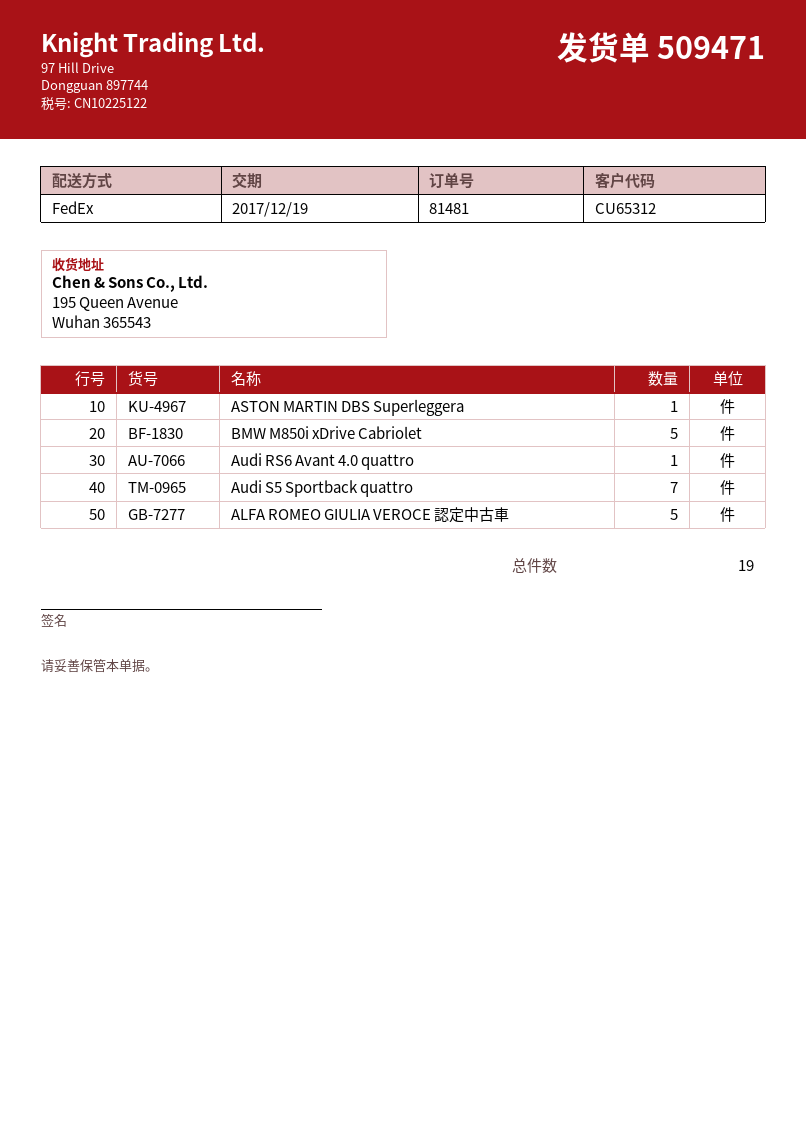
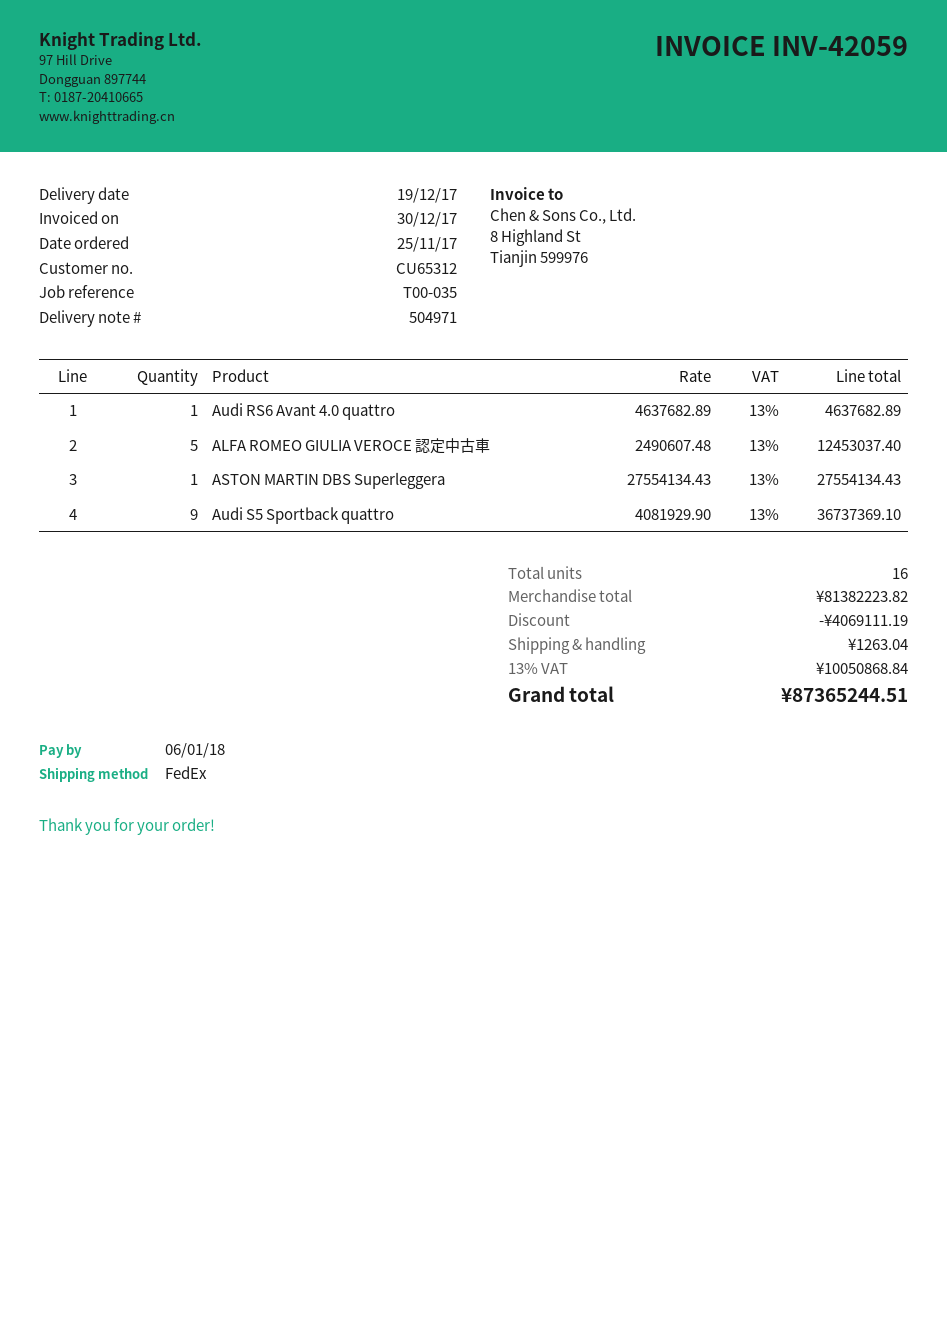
delivery note number: 509471 -> 504971
BMW M850i xDrive Cabriolet: 5 -> none
Audi S5 Sportback quattro: 7 -> 9
total quantity: 19 -> 16

